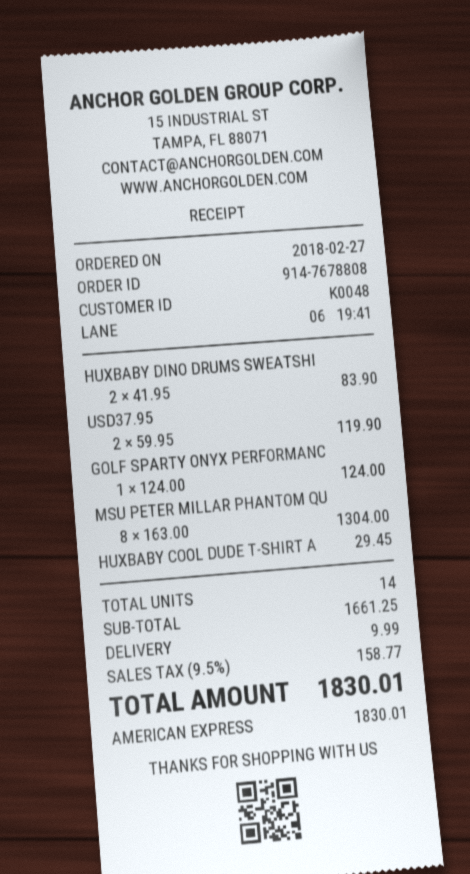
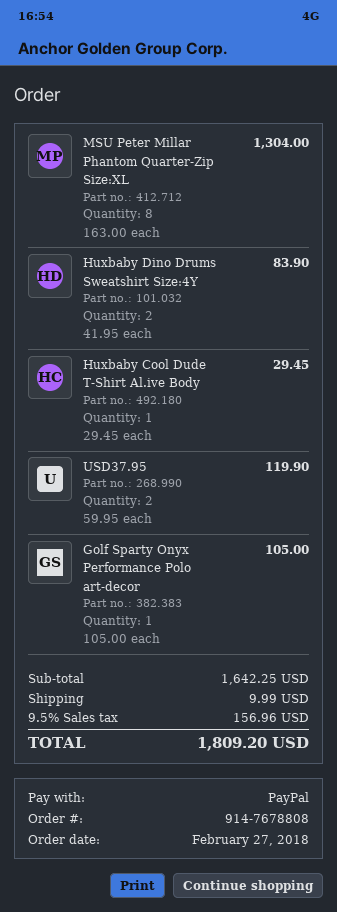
payment method: American Express -> PayPal
GOLF SPARTY ONYX PERFORMANC: 1 x 124.00 = 124.00 -> 1 x 105.00 = 105.00
subtotal: 1661.25 -> 1642.25
tax: 9.5% = 158.77 -> 9.5% = 156.96
total: 1830.01 -> 1809.20

